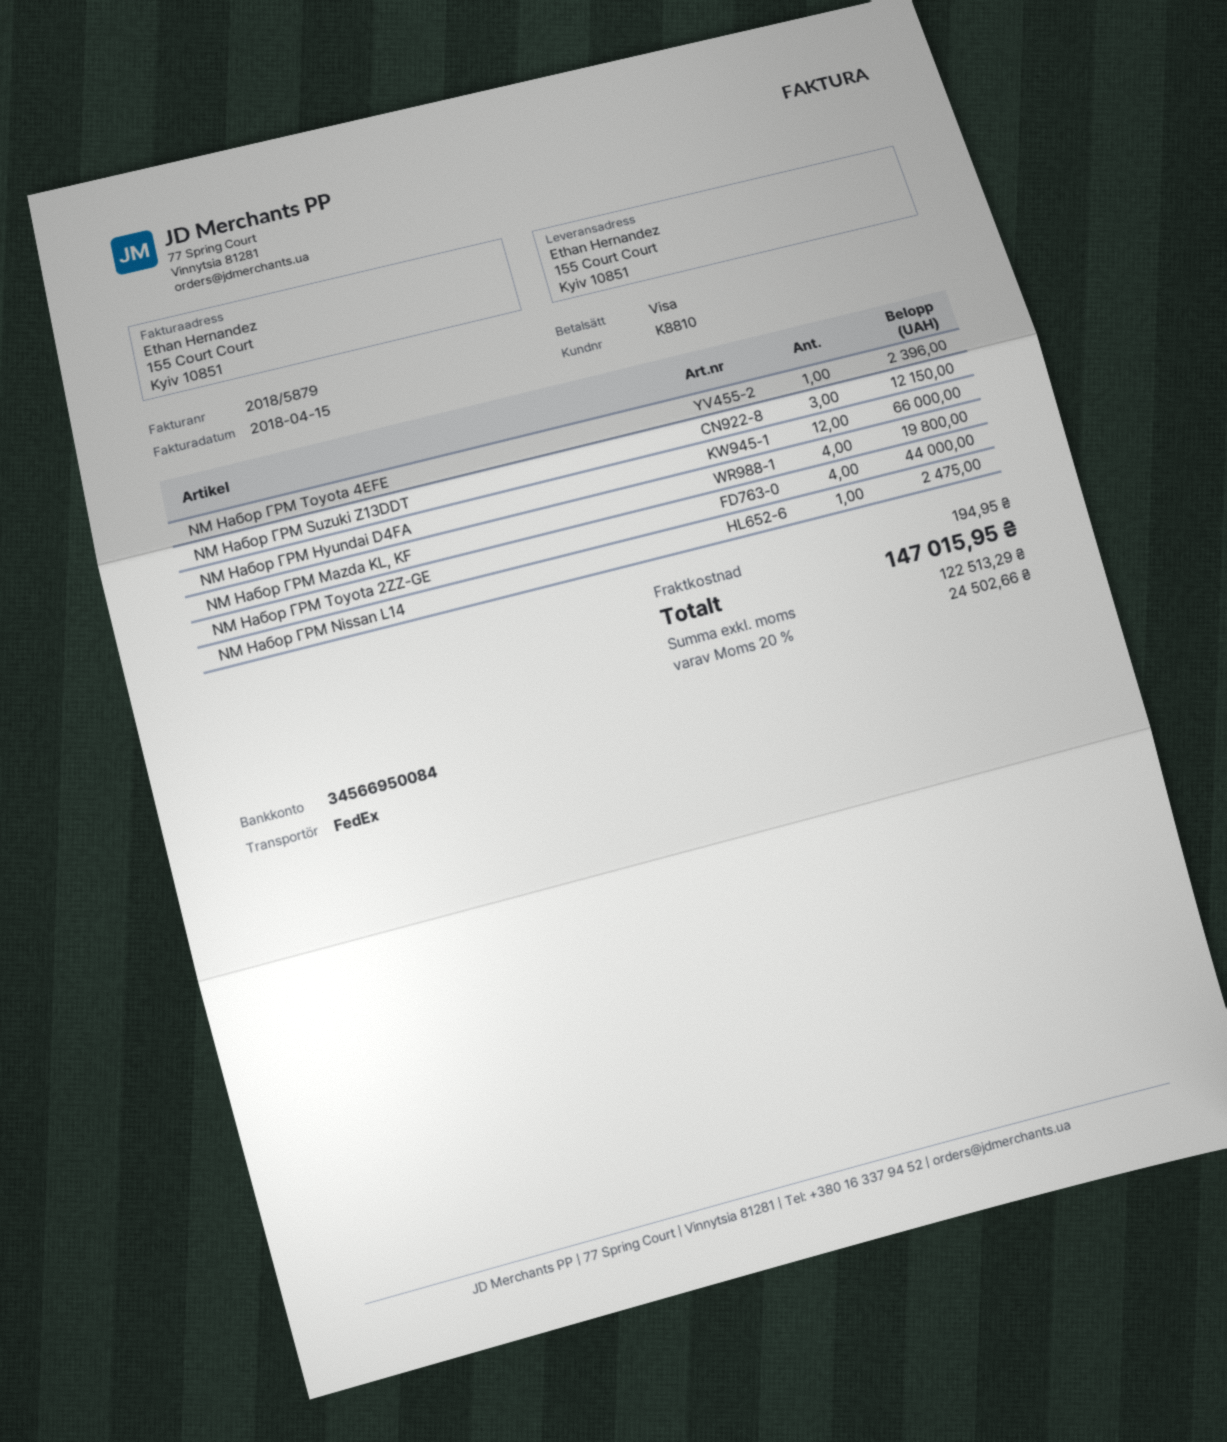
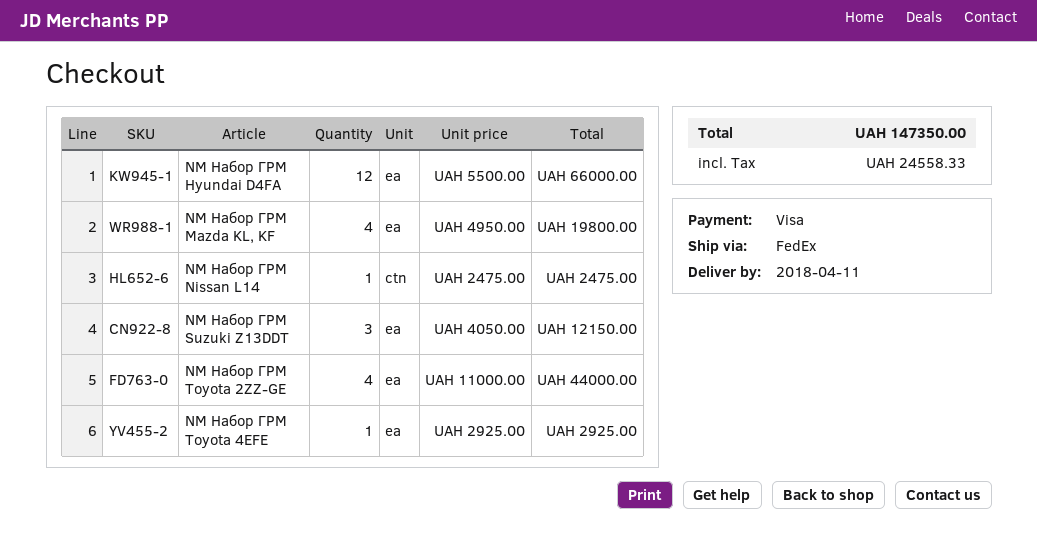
NM Набор ГРМ Toyota 4EFE: 1 for 2396.00 -> 1 for 2925.00
shipping: 194.95 -> none
tax: 24502.66 -> 24558.33
total: 147015.95 -> 147350.00

